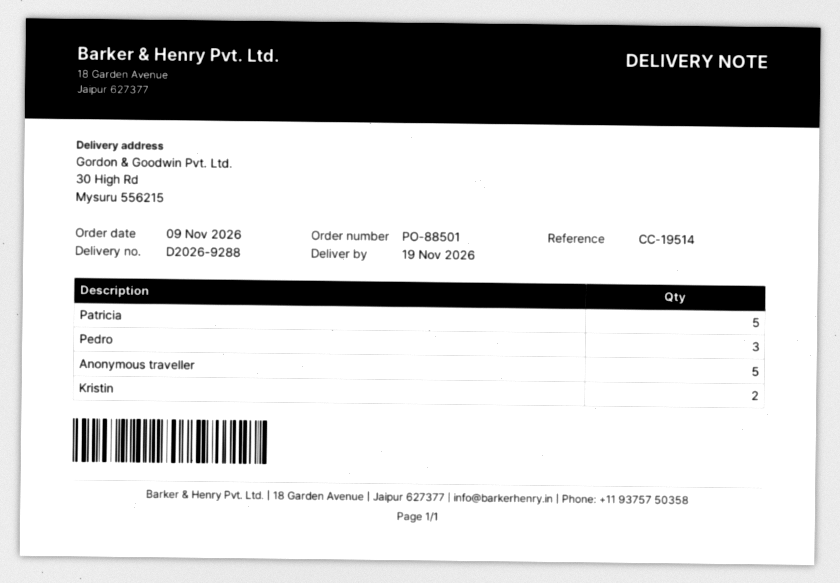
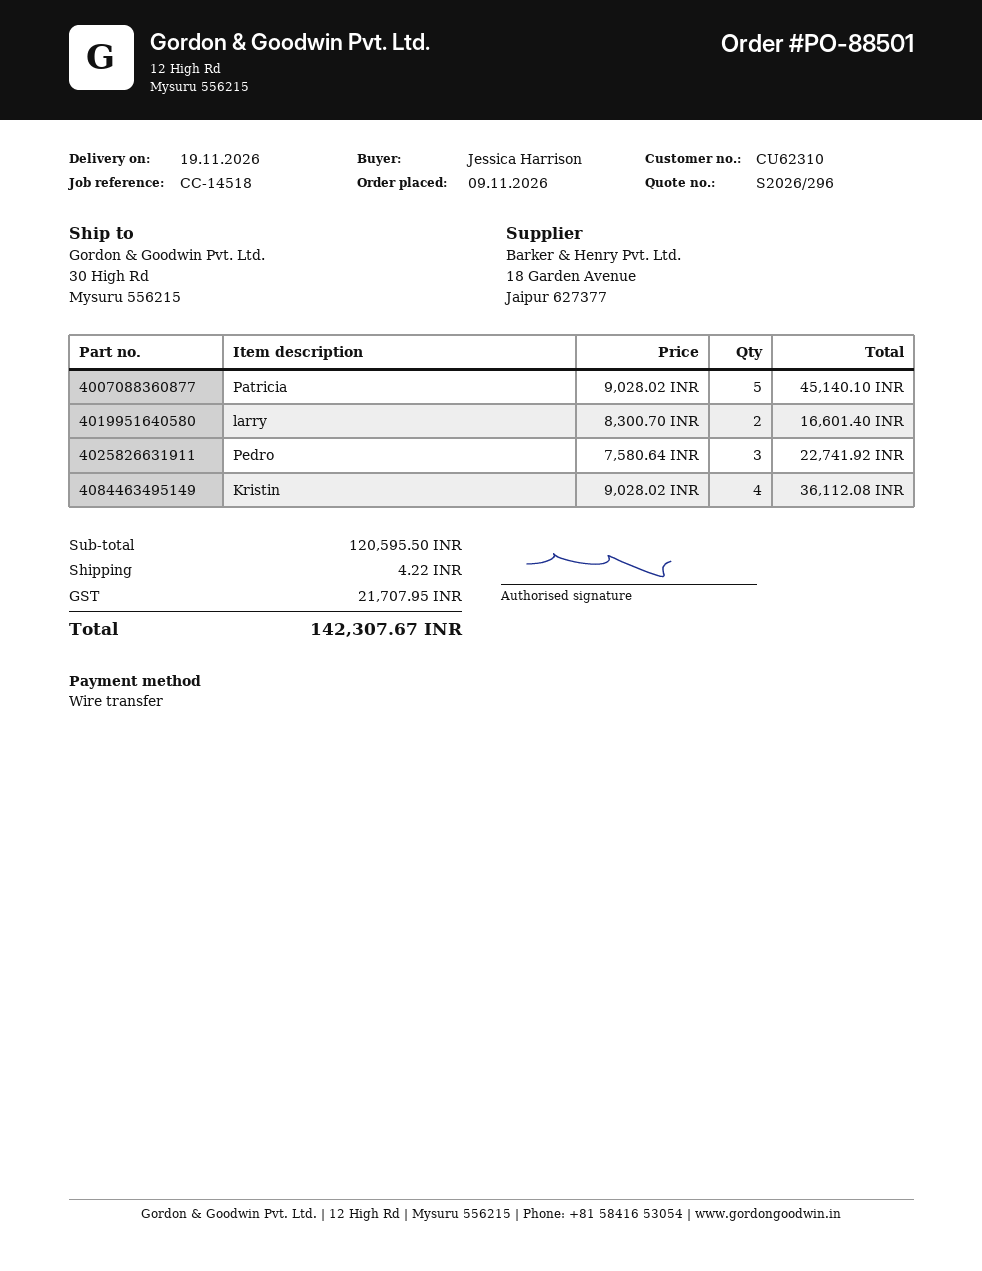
reference: CC-19514 -> CC-14518
Anonymous traveller: 5 -> none
Kristin: 2 -> 4
larry: none -> 2

